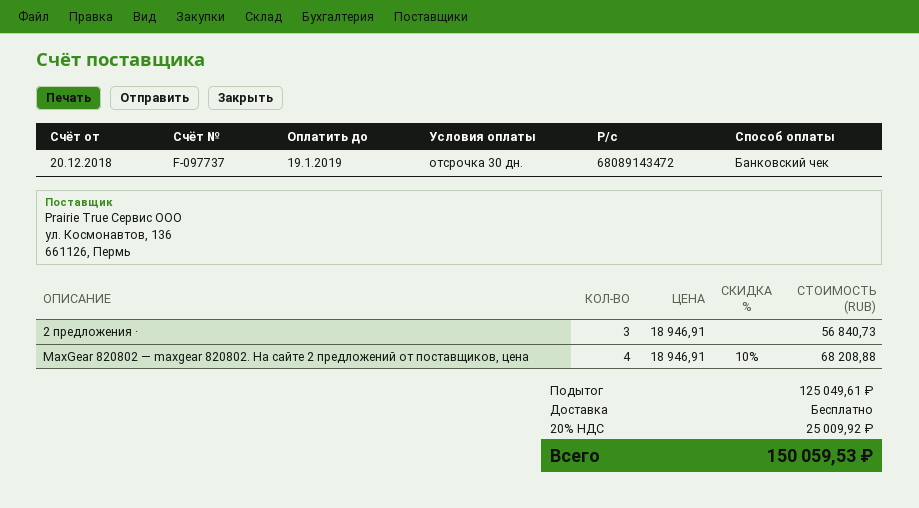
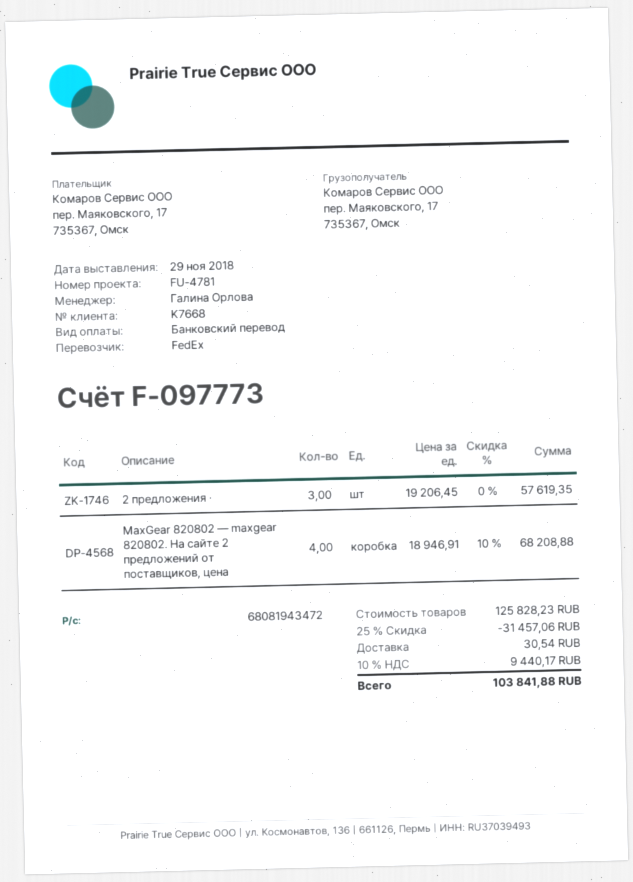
invoice number: F-097737 -> F-097773
invoice date: 2018-12-20 -> 2018-11-29
payment method: cheque -> bank transfer
bank account: 68089143472 -> 68081943472
2 предложения ·: 3 x 18946.91 = 56840.73 -> 3 x 19206.45 = 57619.35
subtotal: 125049.61 -> 125828.23
discount: none -> 25% = 31457.06
shipping: 0.00 -> 30.54
tax: 20% = 25009.92 -> 10% = 9440.17
total: 150059.53 -> 103841.88

